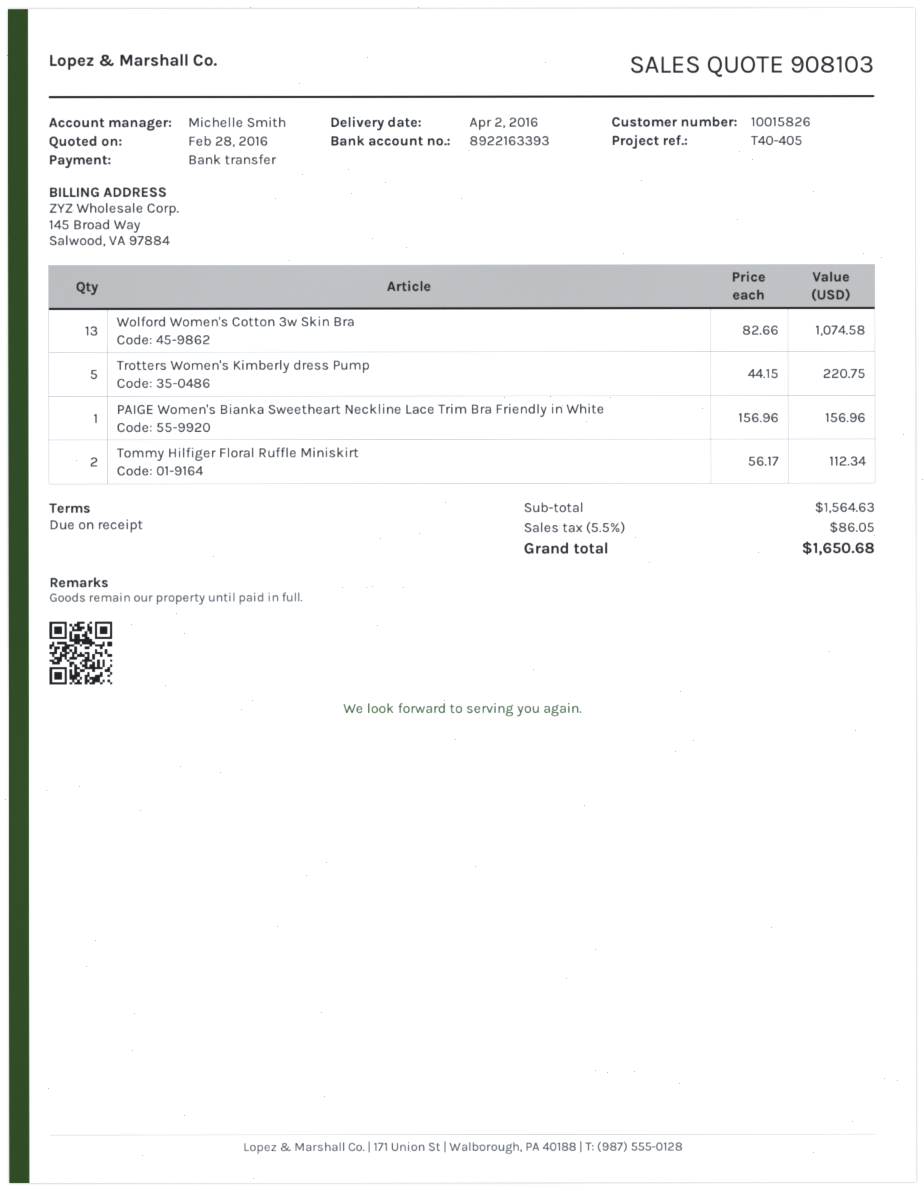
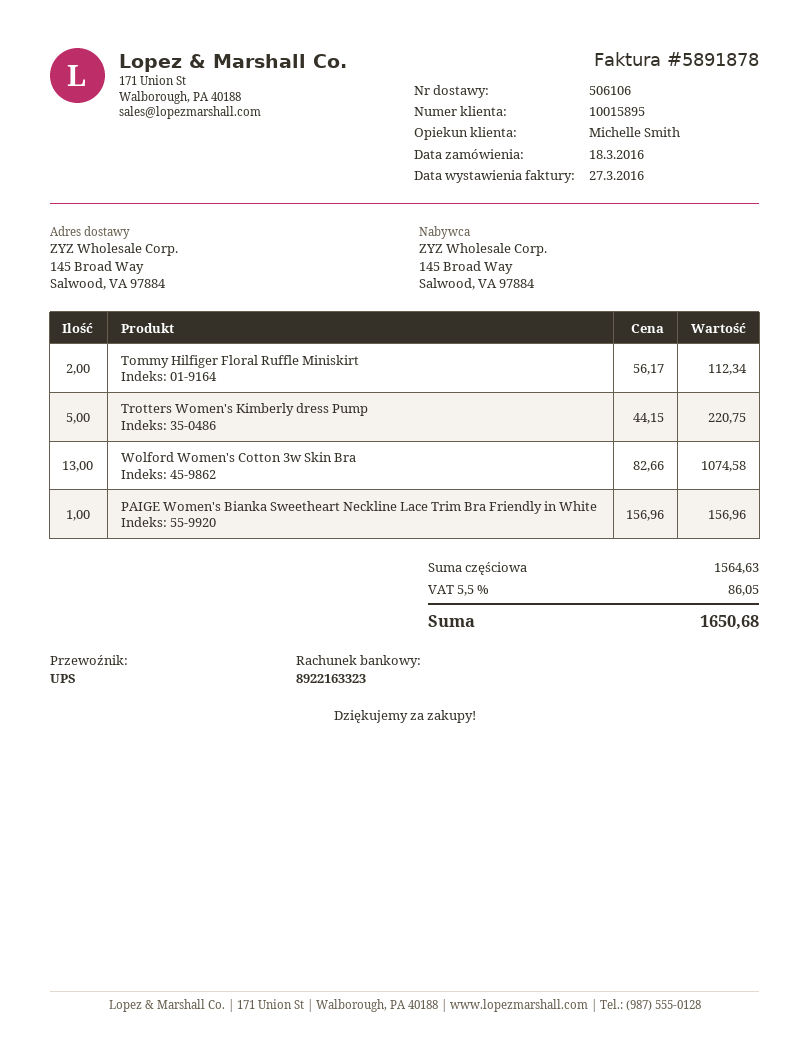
customer number: 10015826 -> 10015895
bank account: 8922163393 -> 8922163323

